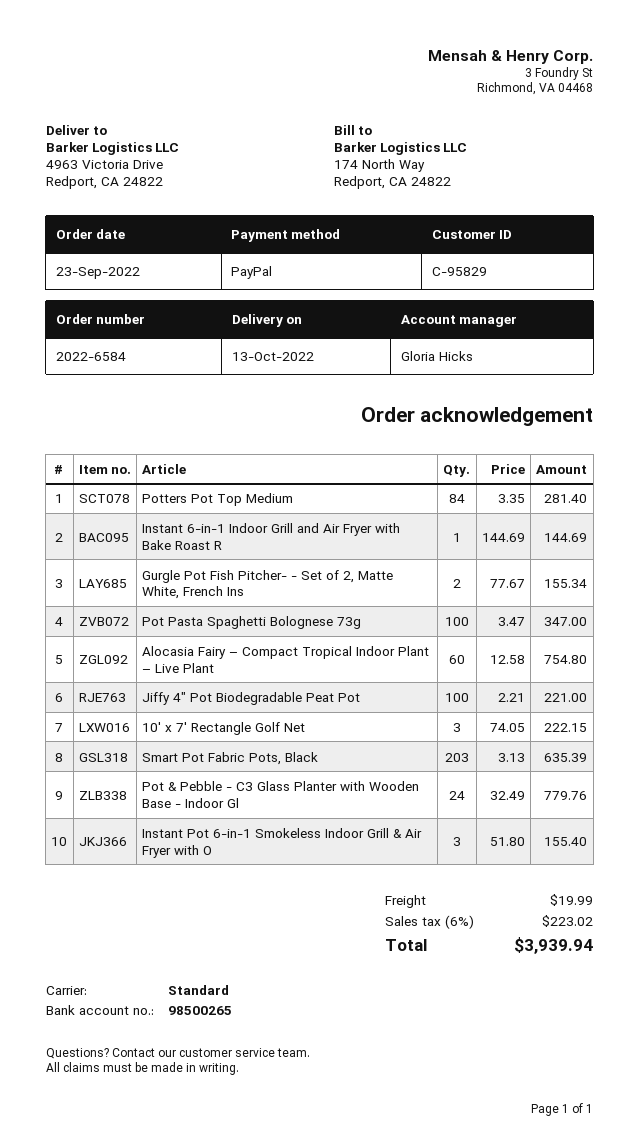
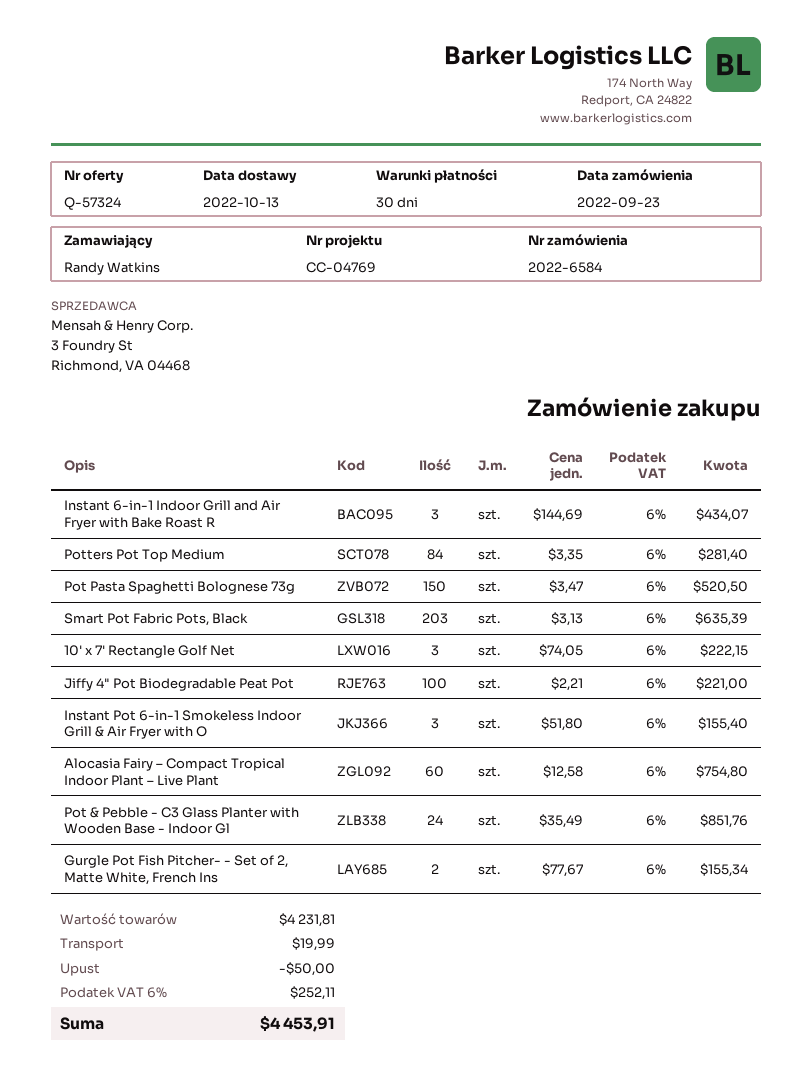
Instant 6-in-1 Indoor Grill and Air Fryer with Bake Roast R: 1 x 144.69 = 144.69 -> 3 x 144.69 = 434.07
Pot Pasta Spaghetti Bolognese 73g: 100 x 3.47 = 347.00 -> 150 x 3.47 = 520.50
Pot & Pebble - C3 Glass Planter with Wooden Base - Indoor Gl: 24 x 32.49 = 779.76 -> 24 x 35.49 = 851.76
discount: none -> 50.00
tax: 6% = 223.02 -> 6% = 252.11
total: 3939.94 -> 4453.91

